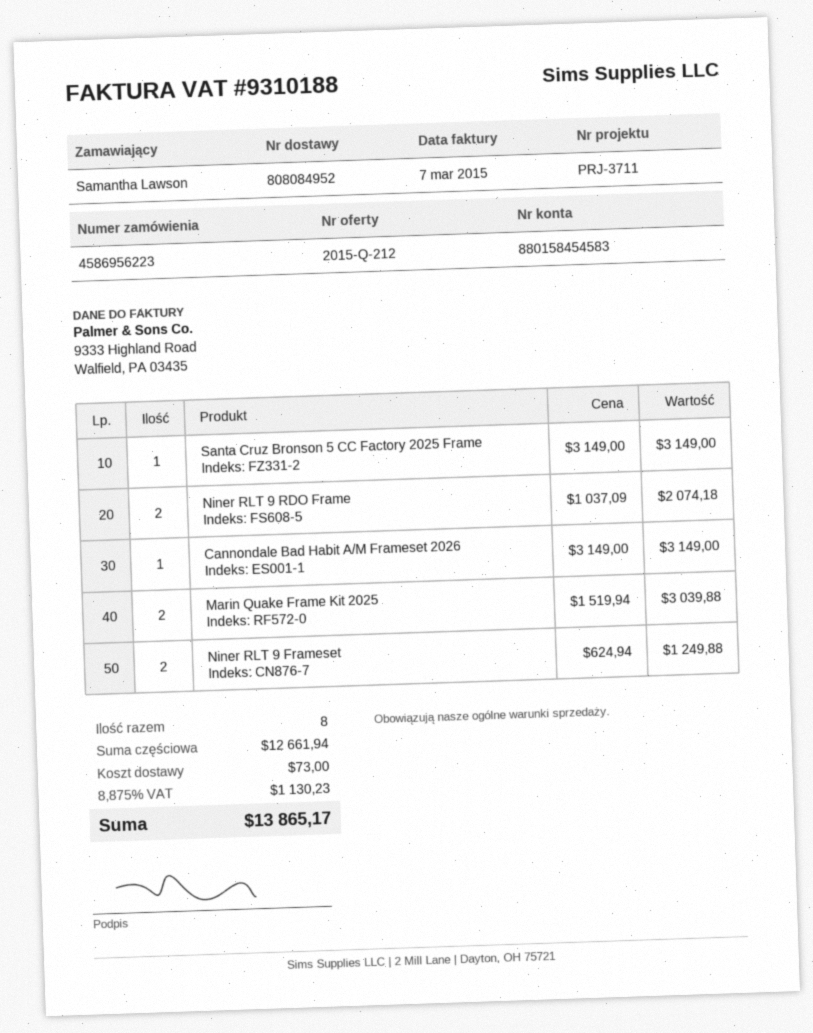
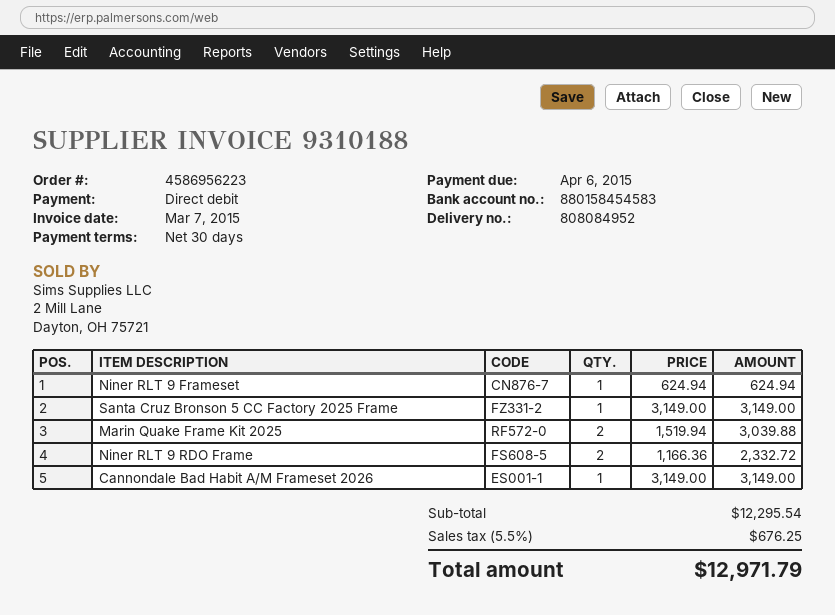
Niner RLT 9 RDO Frame: 2 x 1037.09 = 2074.18 -> 2 x 1166.36 = 2332.72
Niner RLT 9 Frameset: 2 x 624.94 = 1249.88 -> 1 x 624.94 = 624.94
subtotal: 12661.94 -> 12295.54
shipping: 73.00 -> none
tax: 8.875% = 1130.23 -> 5.5% = 676.25
total: 13865.17 -> 12971.79

